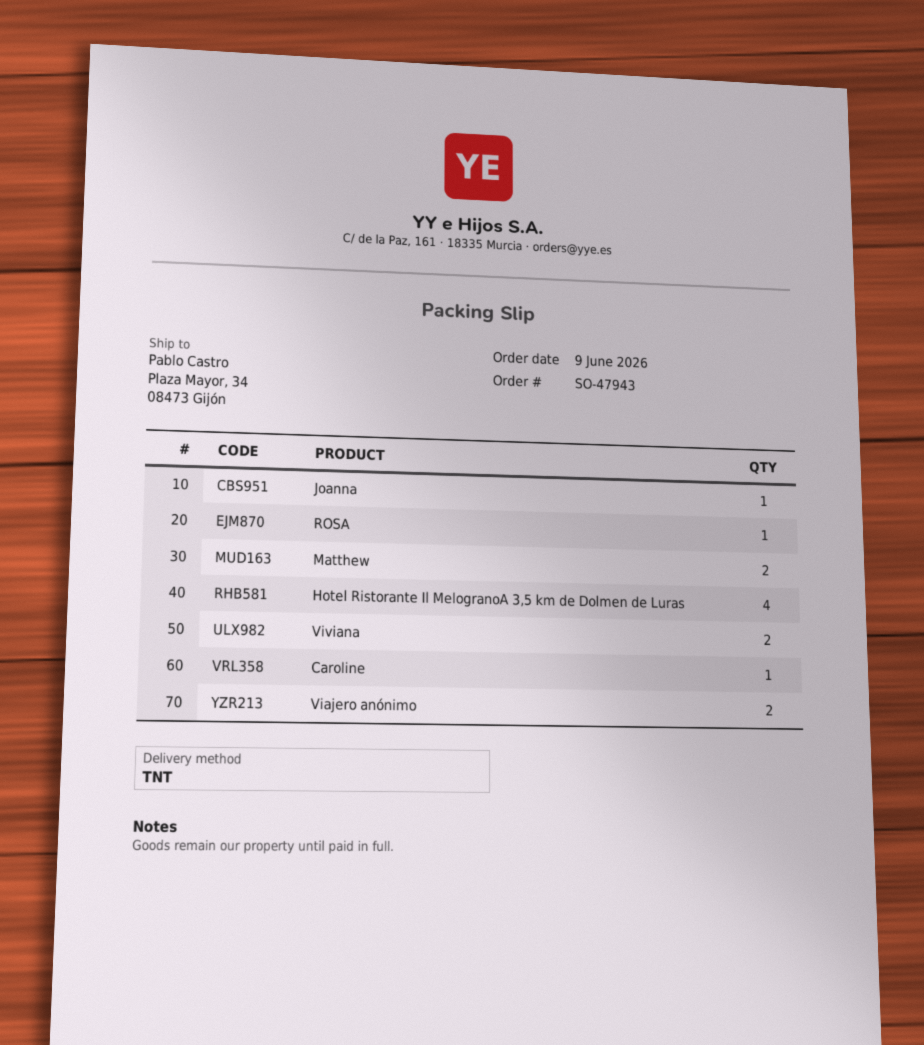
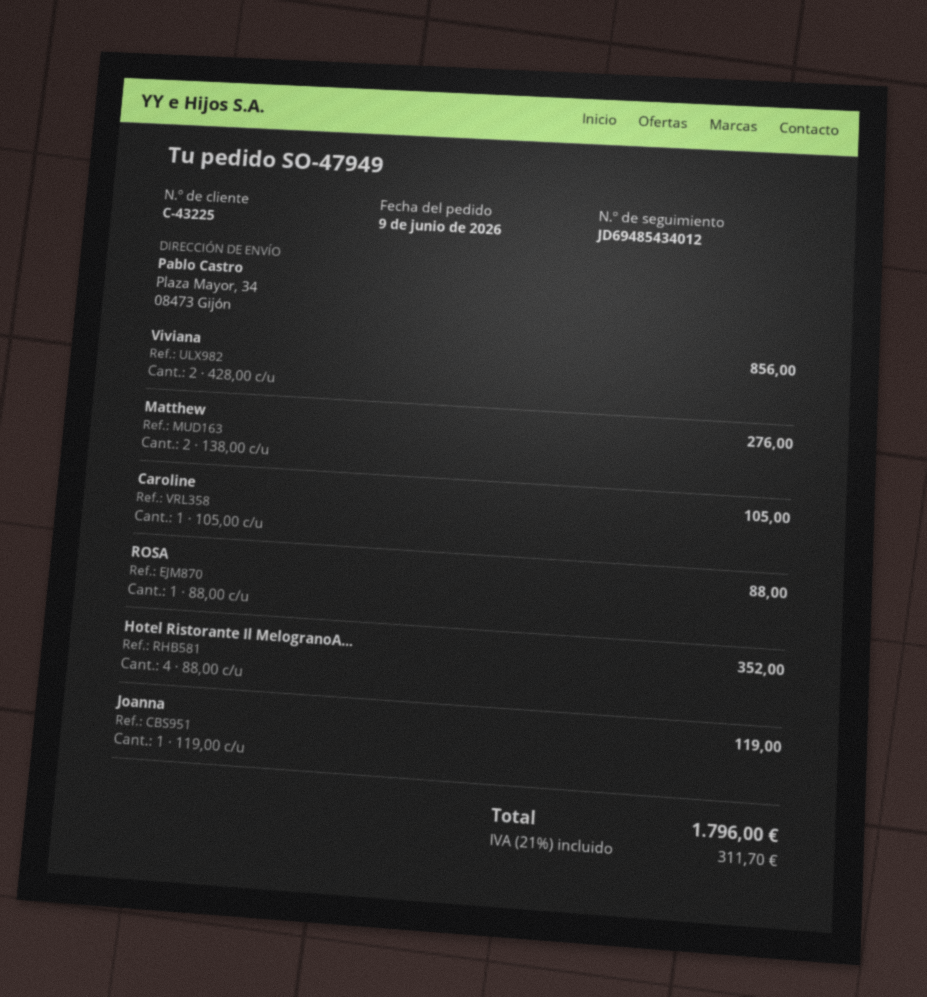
order number: SO-47943 -> SO-47949
Viajero anónimo: 2 -> none

